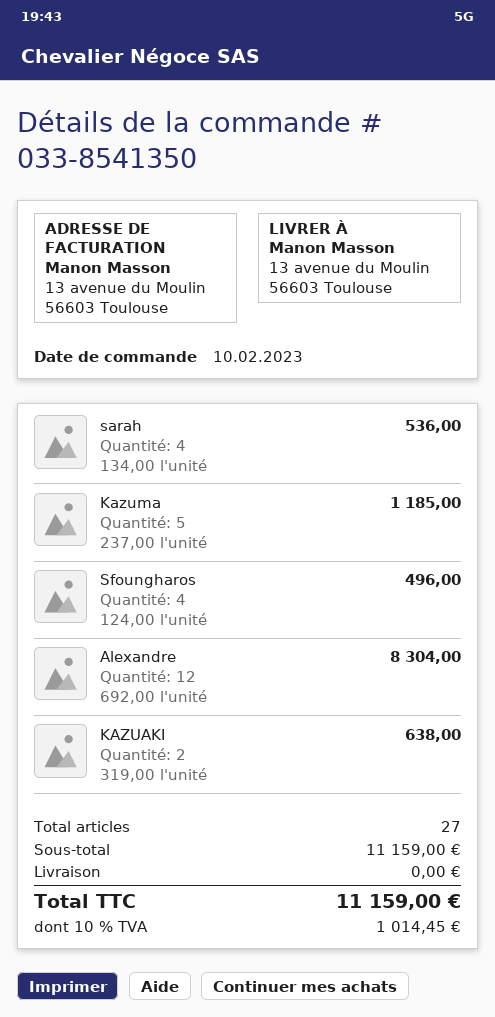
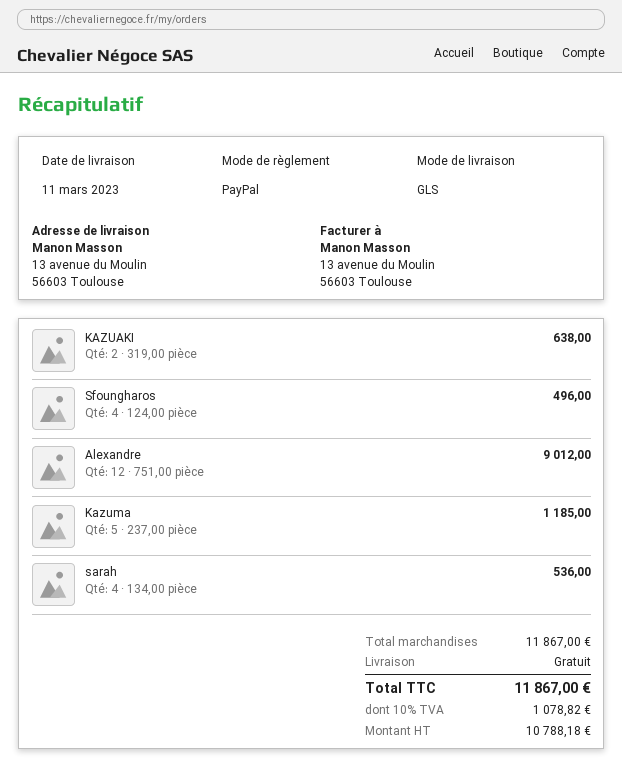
Alexandre: 12 x 692.00 = 8304.00 -> 12 x 751.00 = 9012.00
subtotal: 11159.00 -> 11867.00
tax: 10% = 1014.45 -> 10% = 1078.82
total: 11159.00 -> 11867.00

